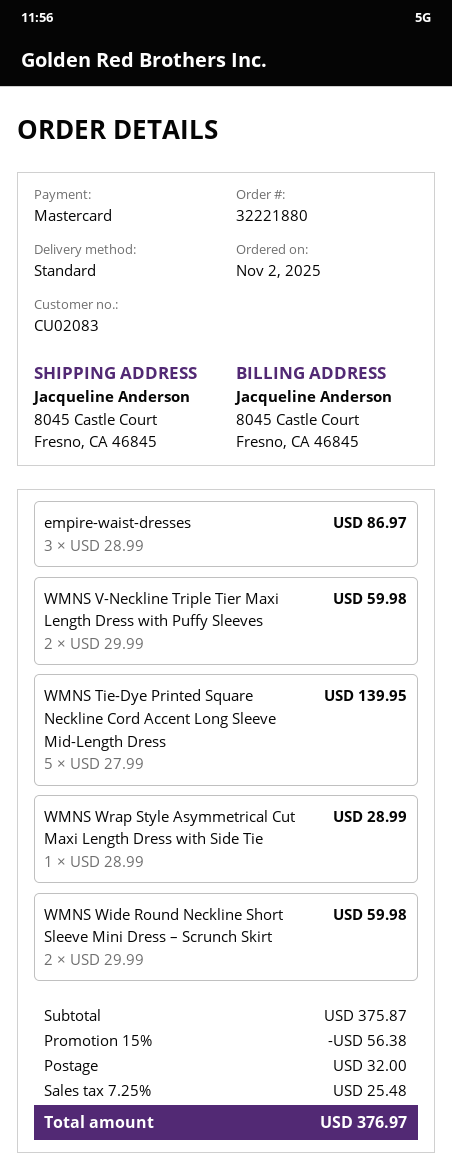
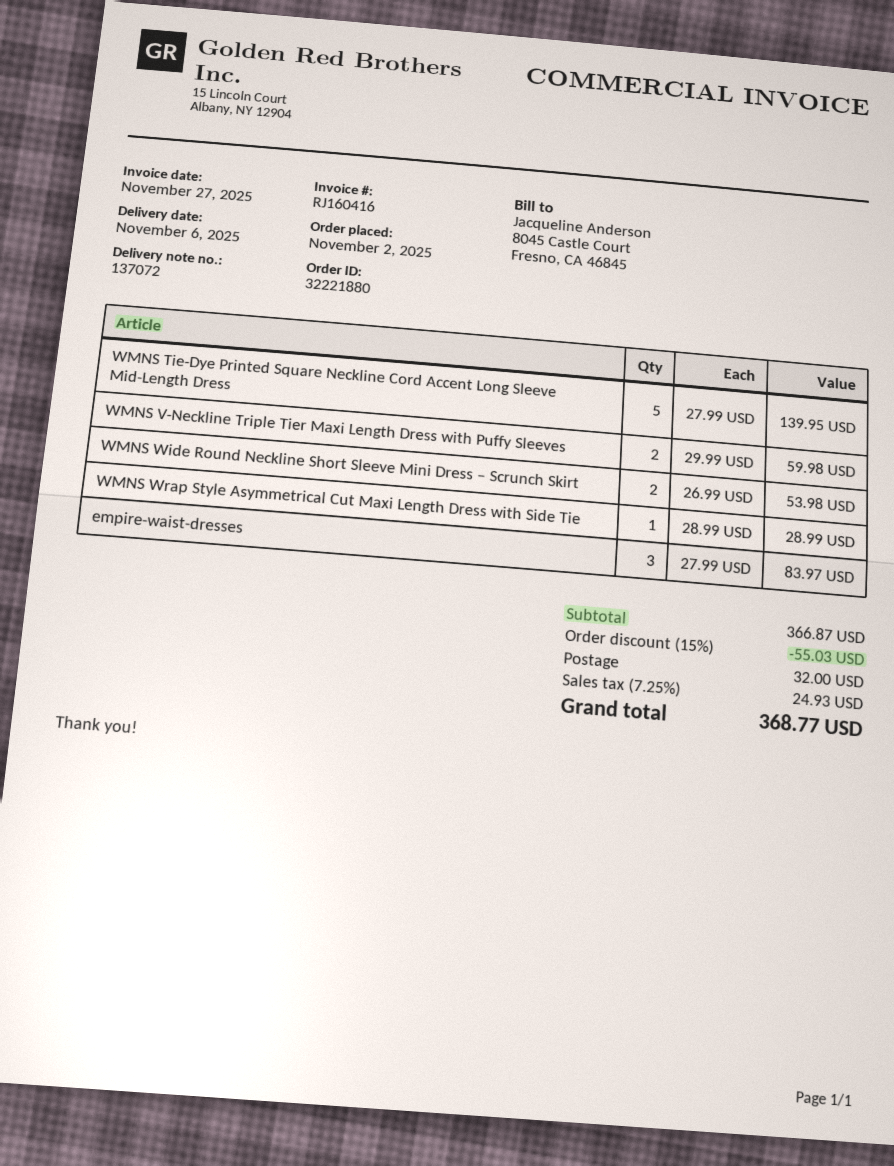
empire-waist-dresses: 3 x 28.99 = 86.97 -> 3 x 27.99 = 83.97
WMNS Wide Round Neckline Short Sleeve Mini Dress – Scrunch Skirt: 2 x 29.99 = 59.98 -> 2 x 26.99 = 53.98
subtotal: 375.87 -> 366.87
discount: 15% = 56.38 -> 15% = 55.03
tax: 7.25% = 25.48 -> 7.25% = 24.93
total: 376.97 -> 368.77

